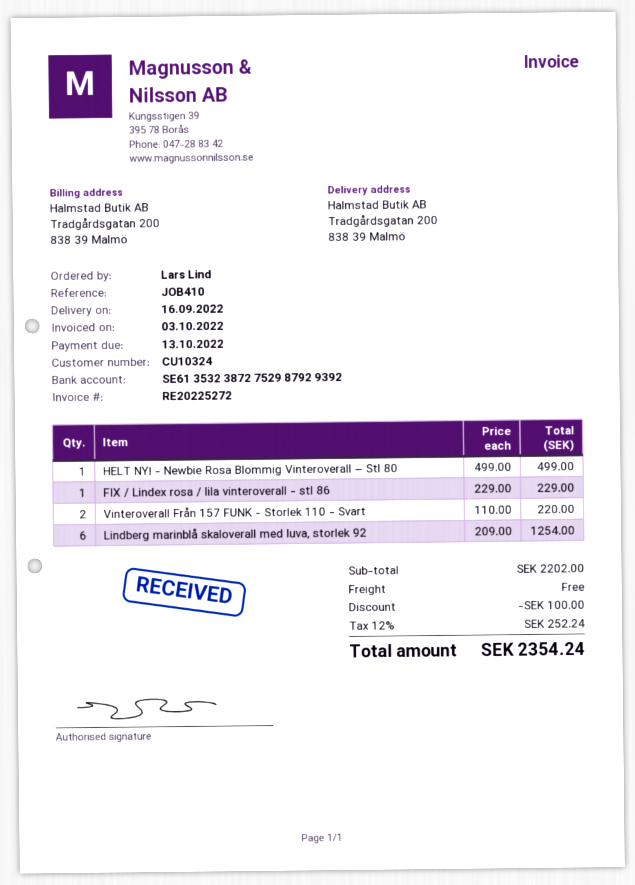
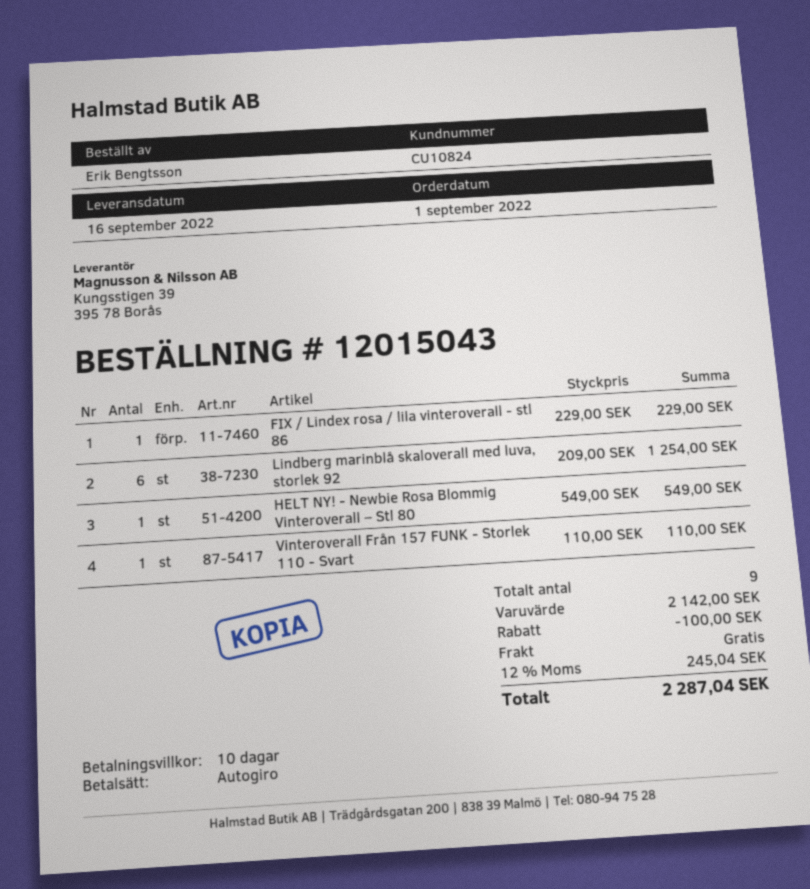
customer number: CU10324 -> CU10824
ordered by: Lars Lind -> Erik Bengtsson
HELT NY! - Newbie Rosa Blommig Vinteroverall – Stl 80: 1 x 499.00 = 499.00 -> 1 x 549.00 = 549.00
Vinteroverall Från 157 FUNK - Storlek 110 - Svart: 2 x 110.00 = 220.00 -> 1 x 110.00 = 110.00
subtotal: 2202.00 -> 2142.00
tax: 12% = 252.24 -> 12% = 245.04
total: 2354.24 -> 2287.04

